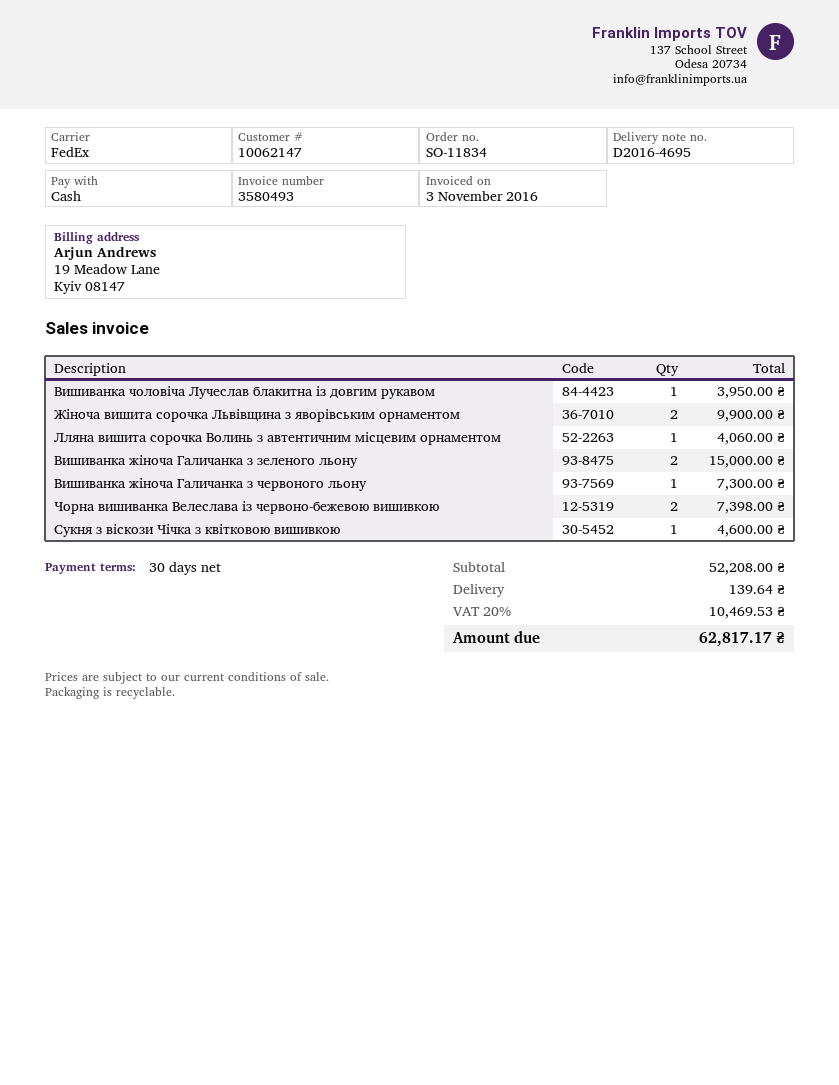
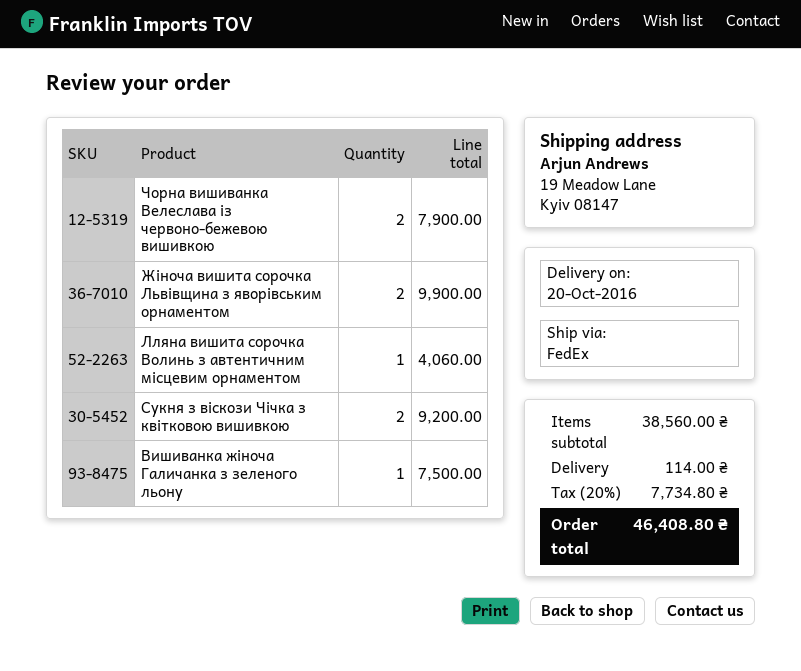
Вишиванка чоловіча Лучеслав блакитна із довгим рукавом: 1 for 3950.00 -> none
Вишиванка жіноча Галичанка з зеленого льону: 2 for 15000.00 -> 1 for 7500.00
Вишиванка жіноча Галичанка з червоного льону: 1 for 7300.00 -> none
Чорна вишиванка Велеслава із червоно-бежевою вишивкою: 2 for 7398.00 -> 2 for 7900.00
Сукня з віскози Чічка з квітковою вишивкою: 1 for 4600.00 -> 2 for 9200.00
subtotal: 52208.00 -> 38560.00
shipping: 139.64 -> 114.00
tax: 20% = 10469.53 -> 20% = 7734.80
total: 62817.17 -> 46408.80

